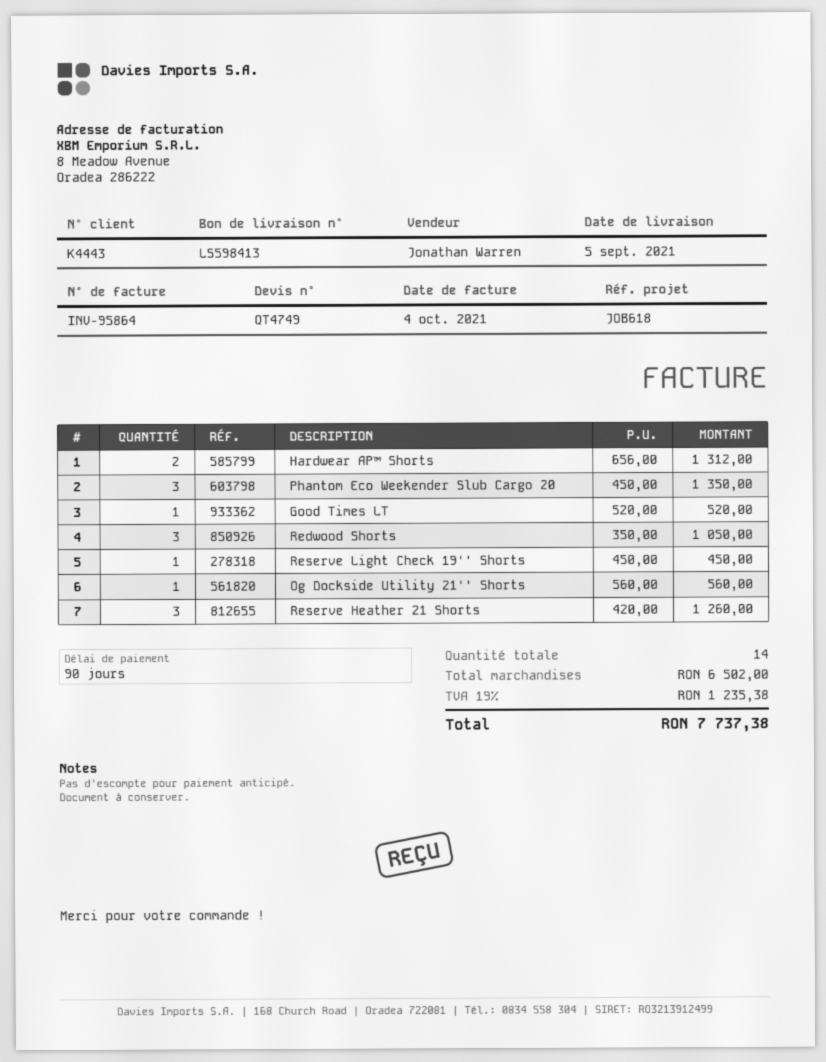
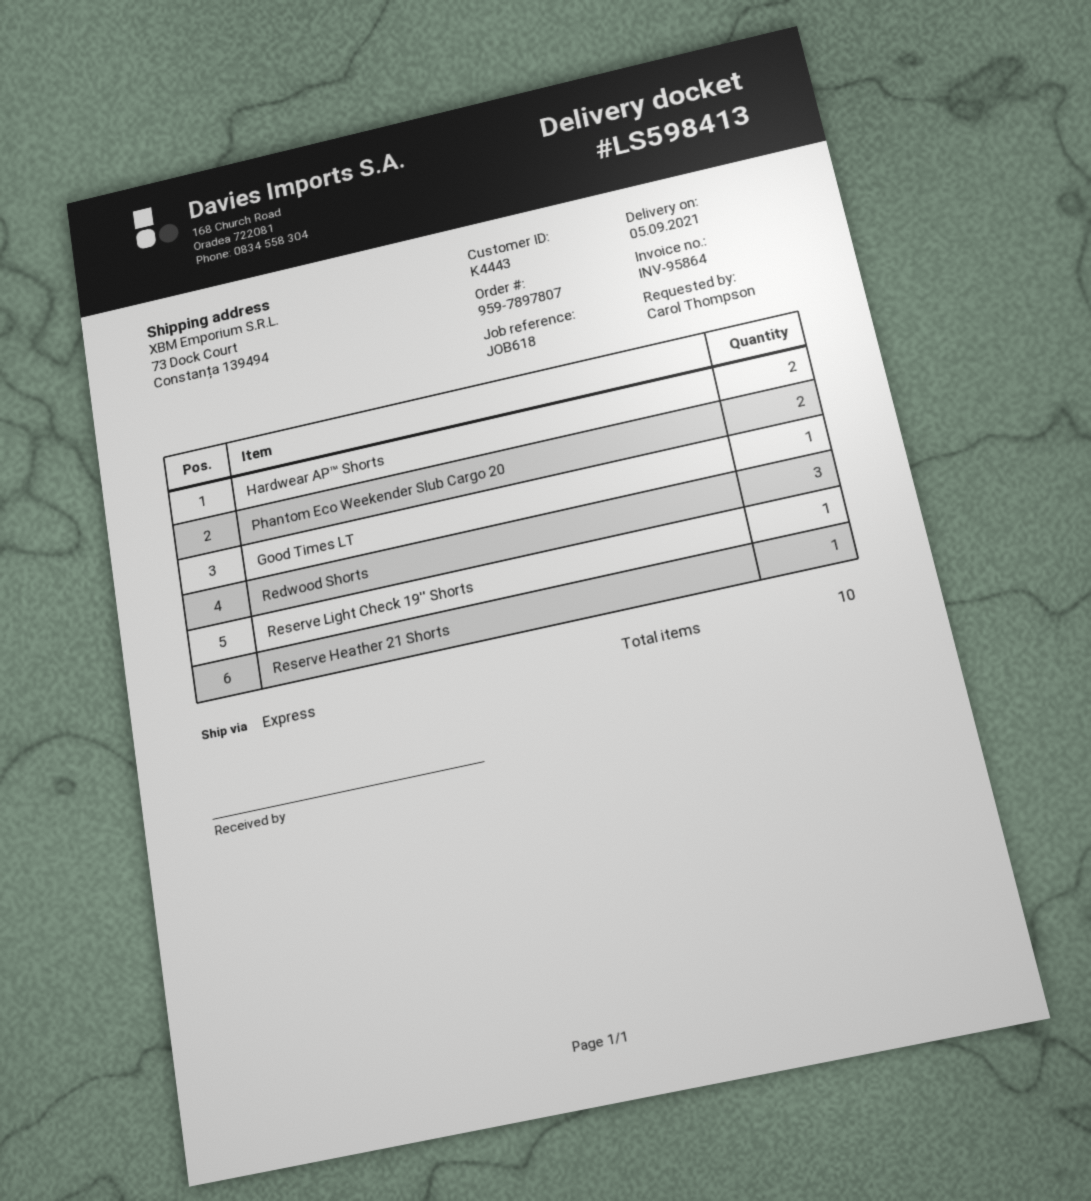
Phantom Eco Weekender Slub Cargo 20: 3 -> 2
Og Dockside Utility 21'' Shorts: 1 -> none
Reserve Heather 21 Shorts: 3 -> 1
total quantity: 14 -> 10

